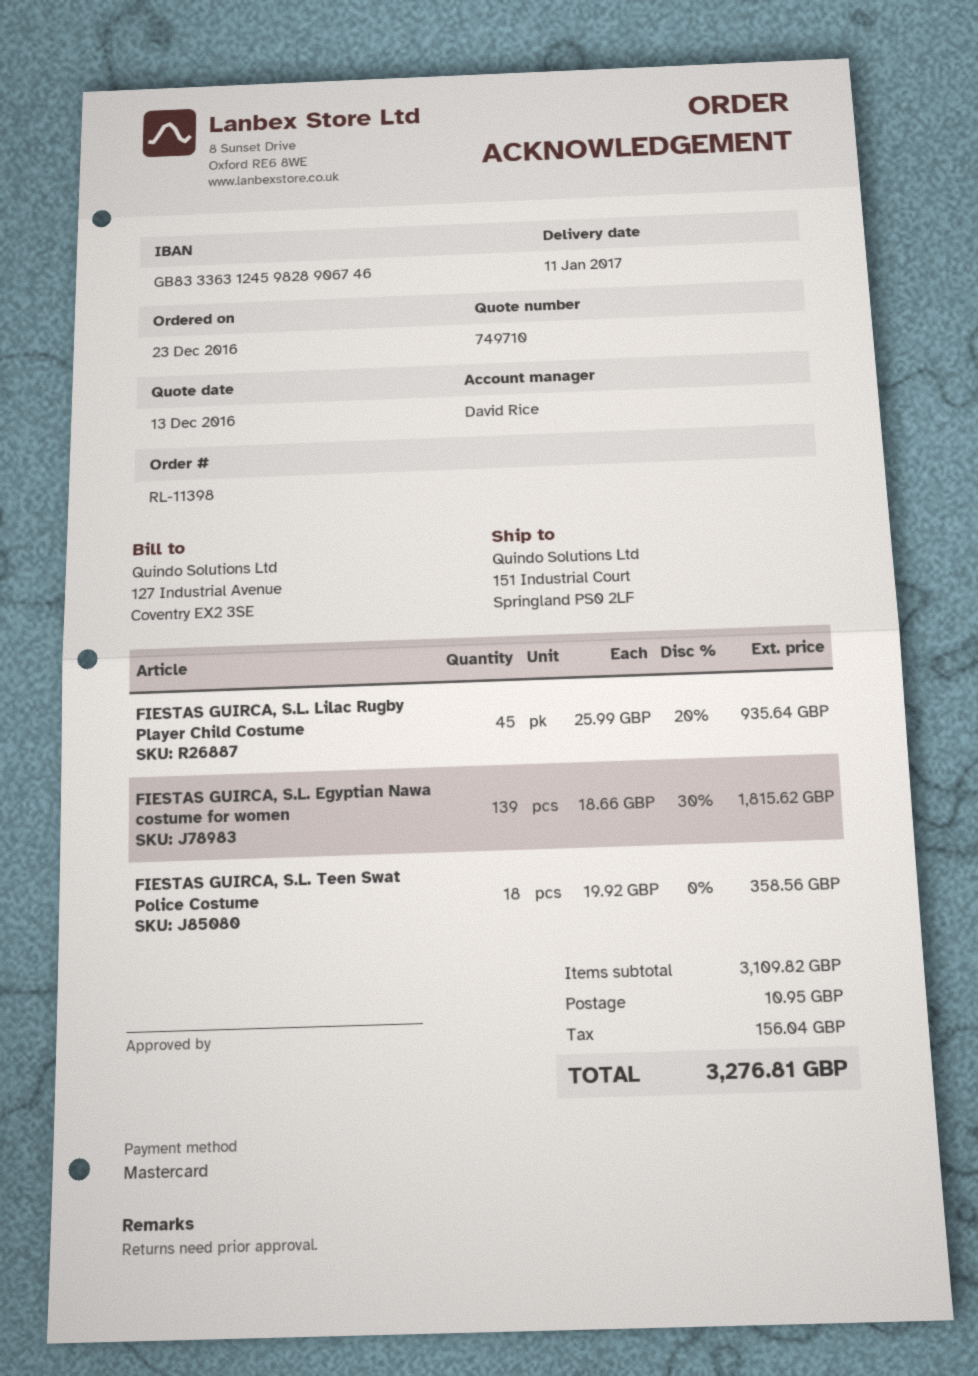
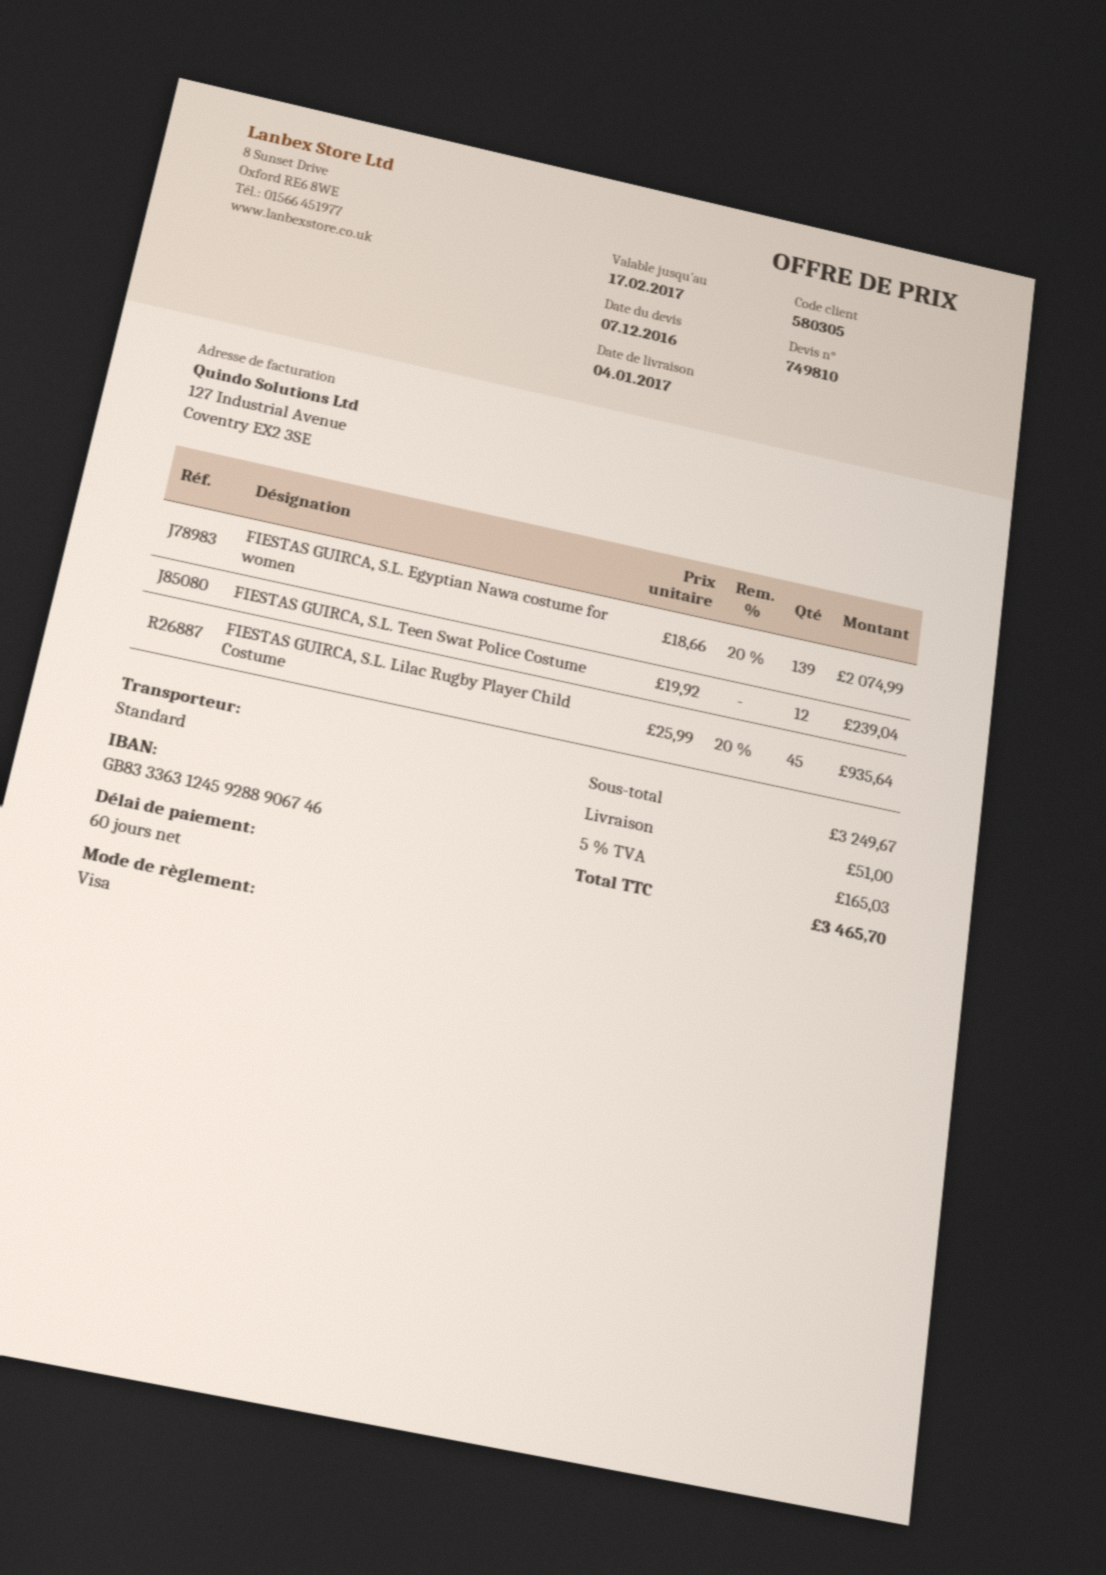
quote number: 749710 -> 749810
quote date: 2016-12-13 -> 2016-12-07
delivery date: 2017-01-11 -> 2017-01-04
payment method: Mastercard -> Visa
bank account: GB83336312459828906746 -> GB83336312459288906746
FIESTAS GUIRCA, S.L. Egyptian Nawa costume for women: 139 x 18.66 - 30% = 1815.62 -> 139 x 18.66 - 20% = 2074.99
FIESTAS GUIRCA, S.L. Teen Swat Police Costume: 18 x 19.92 = 358.56 -> 12 x 19.92 = 239.04
subtotal: 3109.82 -> 3249.67
shipping: 10.95 -> 51.00
tax: 156.04 -> 165.03
total: 3276.81 -> 3465.70

